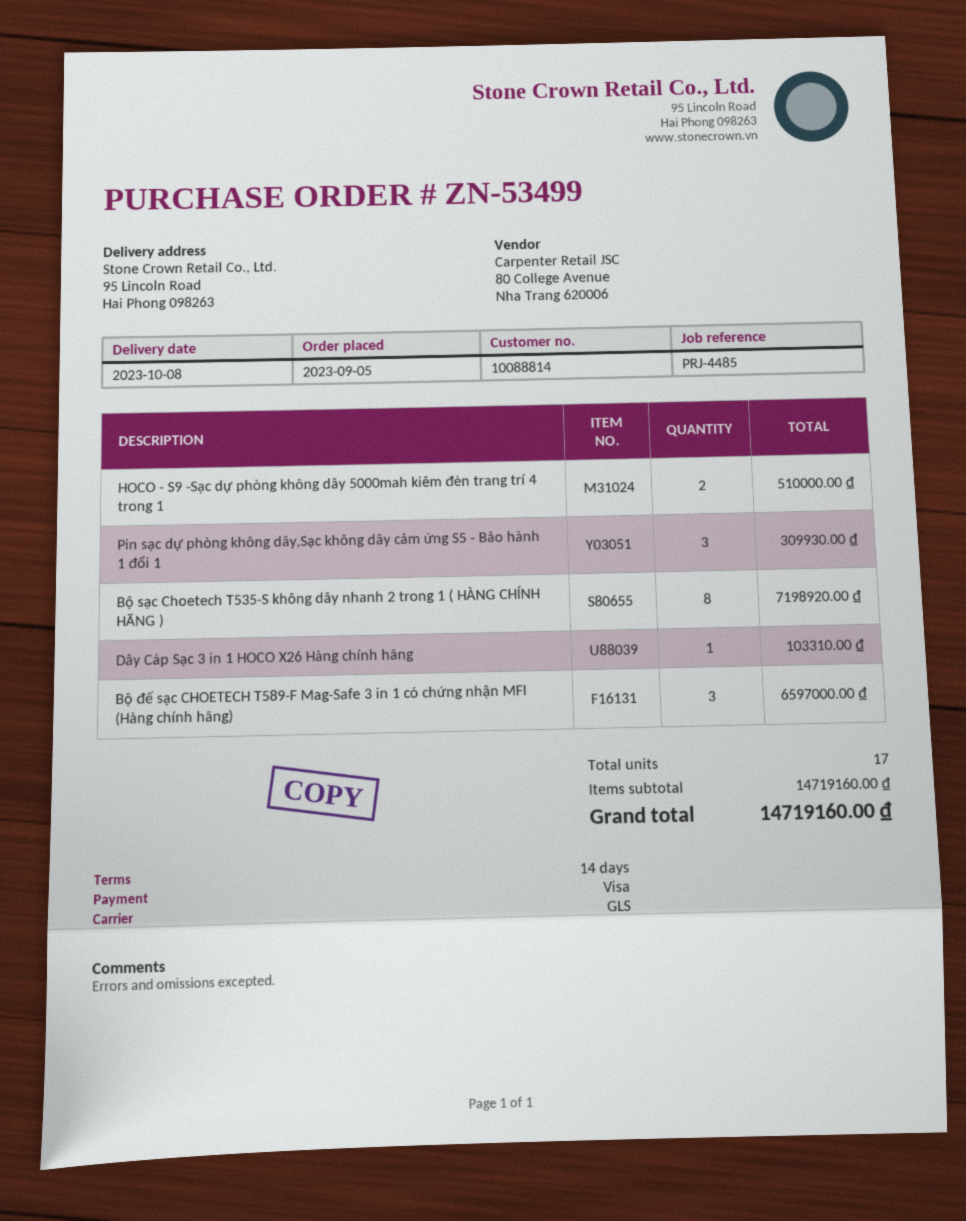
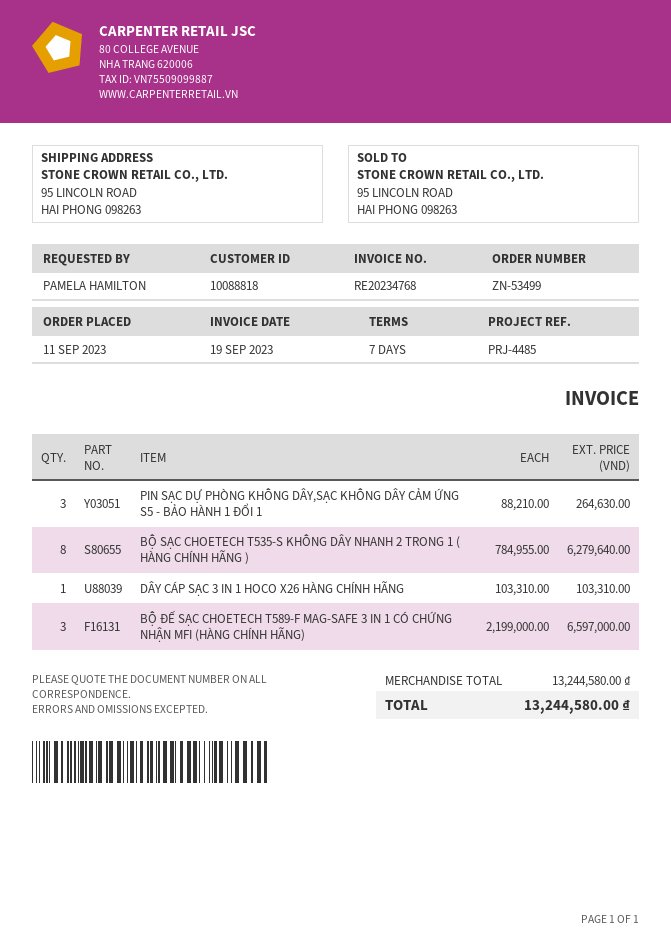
order date: 2023-09-05 -> 2023-09-11
payment terms: 14 days -> 7 days
customer number: 10088814 -> 10088818
HOCO - S9 -Sạc dự phòng không dây 5000mah kiêm đèn trang trí 4 trong 1: 2 for 510000.00 -> none
Pin sạc dự phòng không dây,Sạc không dây cảm ứng S5 - Bảo hành 1 đổi 1: 3 for 309930.00 -> 3 for 264630.00
Bộ sạc Choetech T535-S không dây nhanh 2 trong 1 ( HÀNG CHÍNH HÃNG ): 8 for 7198920.00 -> 8 for 6279640.00
subtotal: 14719160.00 -> 13244580.00
total: 14719160.00 -> 13244580.00

